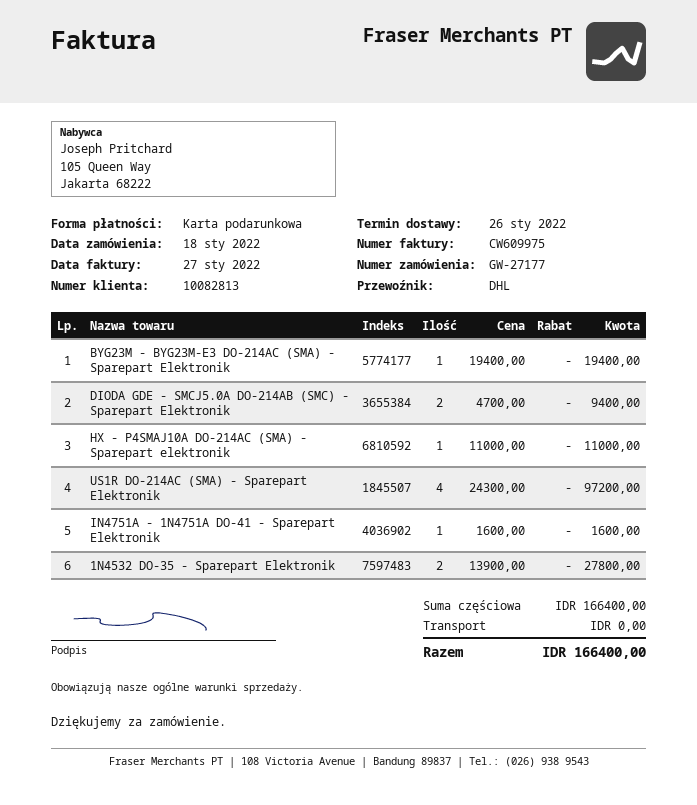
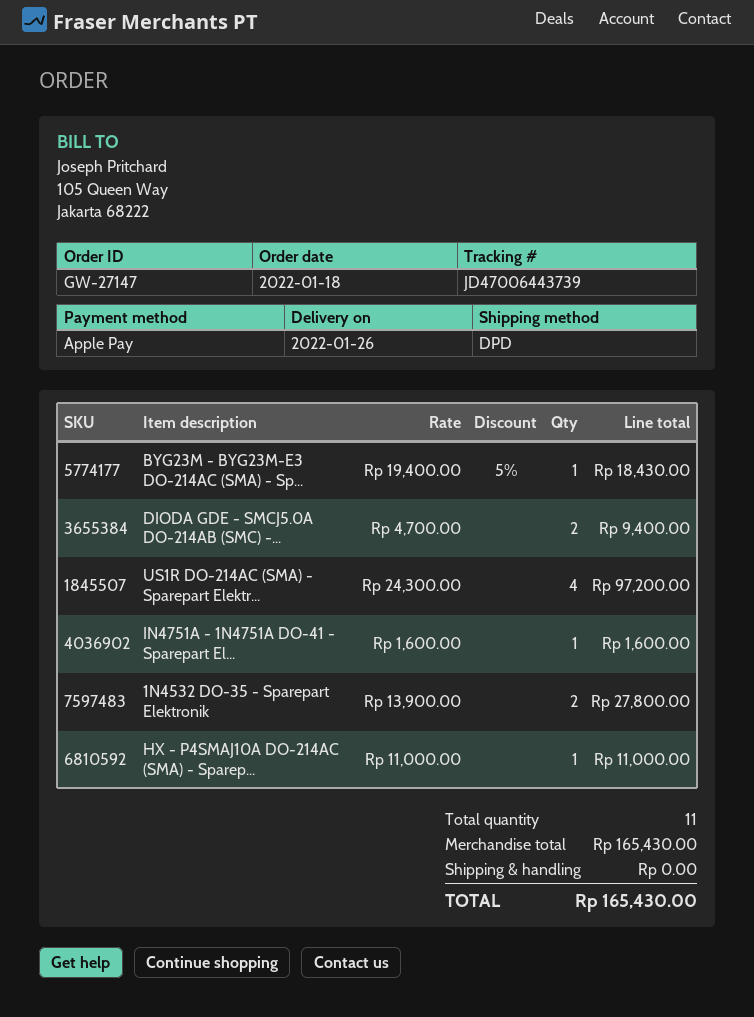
order number: GW-27177 -> GW-27147
payment method: gift card -> Apple Pay
shipping method: DHL -> DPD
BYG23M - BYG23M-E3 DO-214AC (SMA) - Sparepart Elektronik: 1 x 19400.00 = 19400.00 -> 1 x 19400.00 - 5% = 18430.00
subtotal: 166400.00 -> 165430.00
total: 166400.00 -> 165430.00

